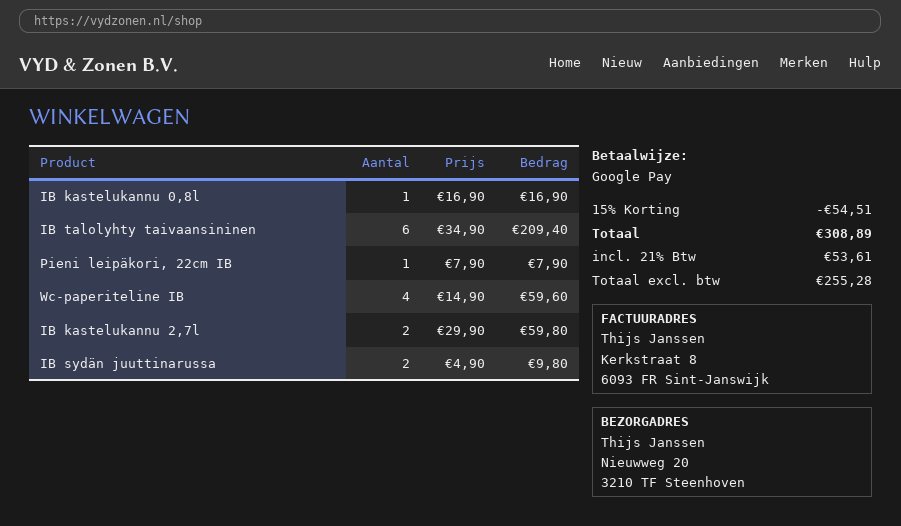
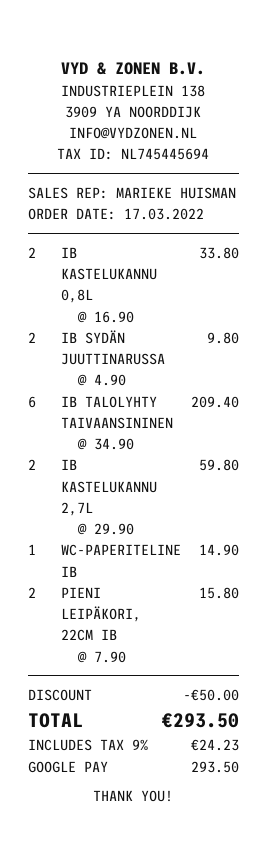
IB kastelukannu 0,8l: 1 x 16.90 = 16.90 -> 2 x 16.90 = 33.80
Pieni leipäkori, 22cm IB: 1 x 7.90 = 7.90 -> 2 x 7.90 = 15.80
Wc-paperiteline IB: 4 x 14.90 = 59.60 -> 1 x 14.90 = 14.90
discount: 54.51 -> 50.00
tax: 21% = 53.61 -> 9% = 24.23
total: 308.89 -> 293.50

